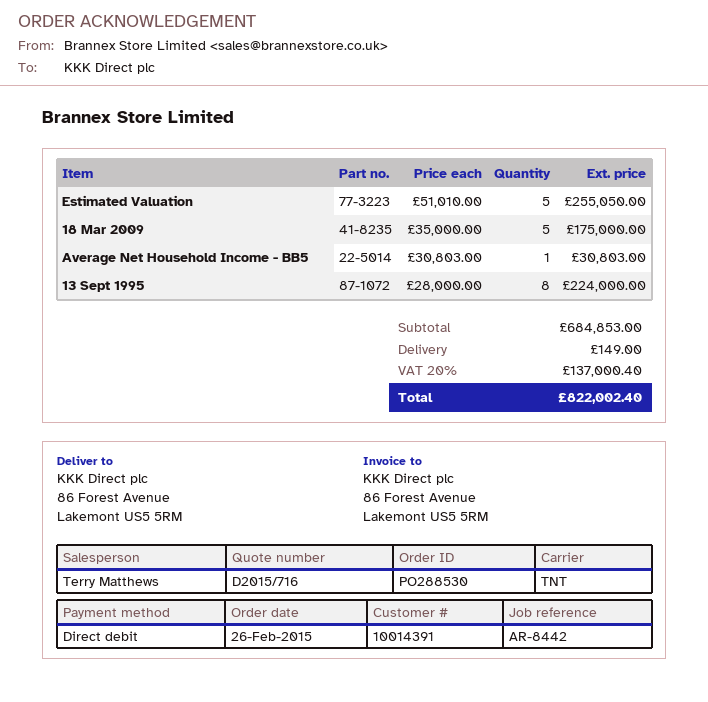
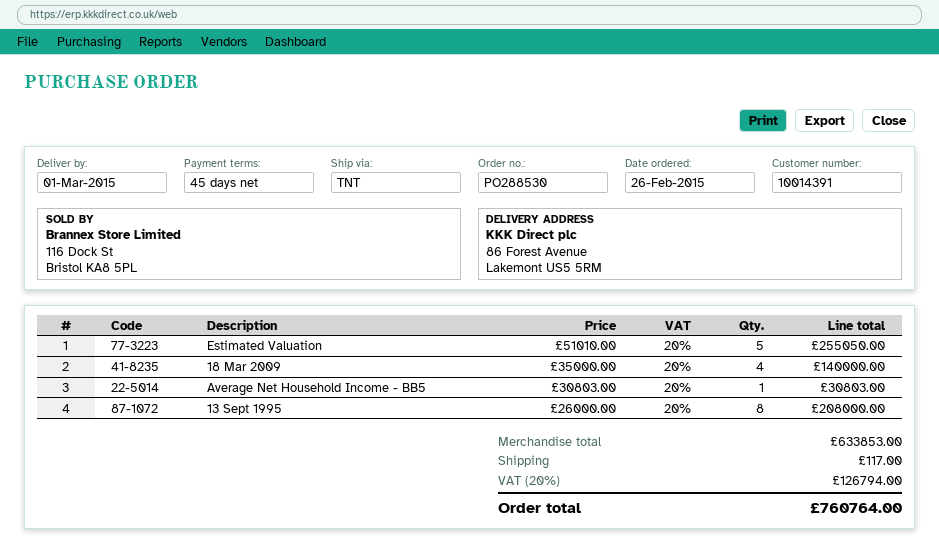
18 Mar 2009: 5 x 35000.00 = 175000.00 -> 4 x 35000.00 = 140000.00
13 Sept 1995: 8 x 28000.00 = 224000.00 -> 8 x 26000.00 = 208000.00
subtotal: 684853.00 -> 633853.00
shipping: 149.00 -> 117.00
tax: 20% = 137000.40 -> 20% = 126794.00
total: 822002.40 -> 760764.00

